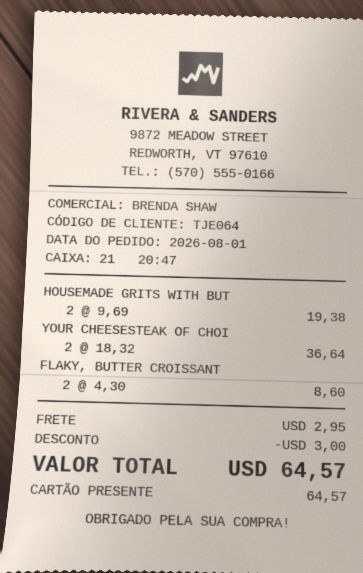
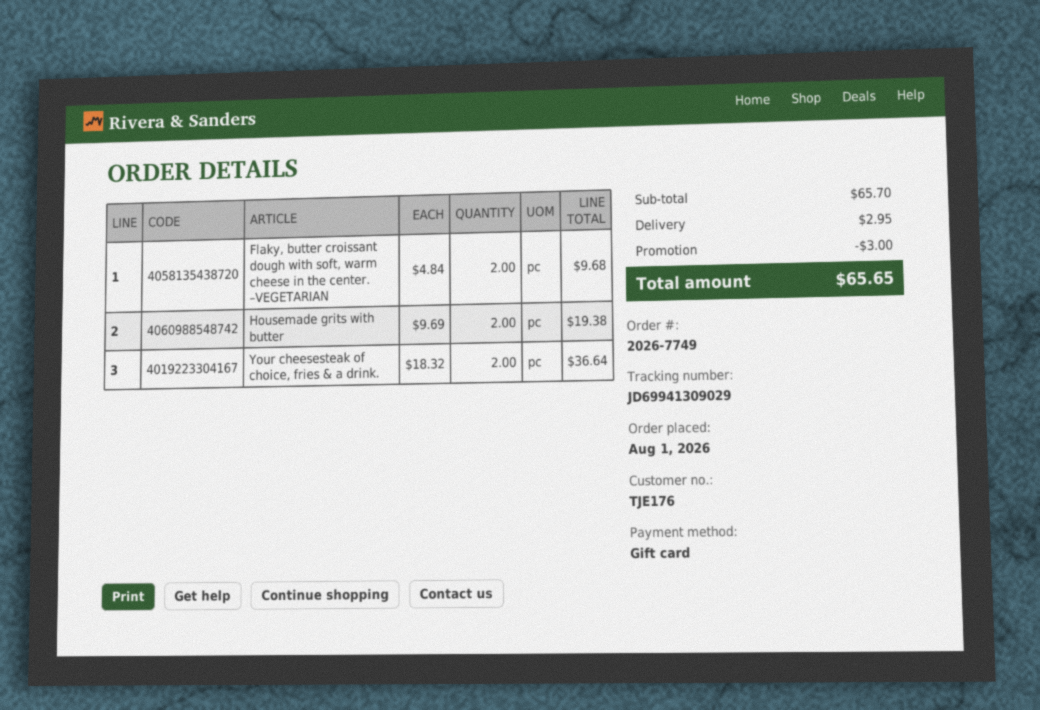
customer number: TJE064 -> TJE176
FLAKY, BUTTER CROISSANT: 2 x 4.30 = 8.60 -> 2 x 4.84 = 9.68
total: 64.57 -> 65.65

